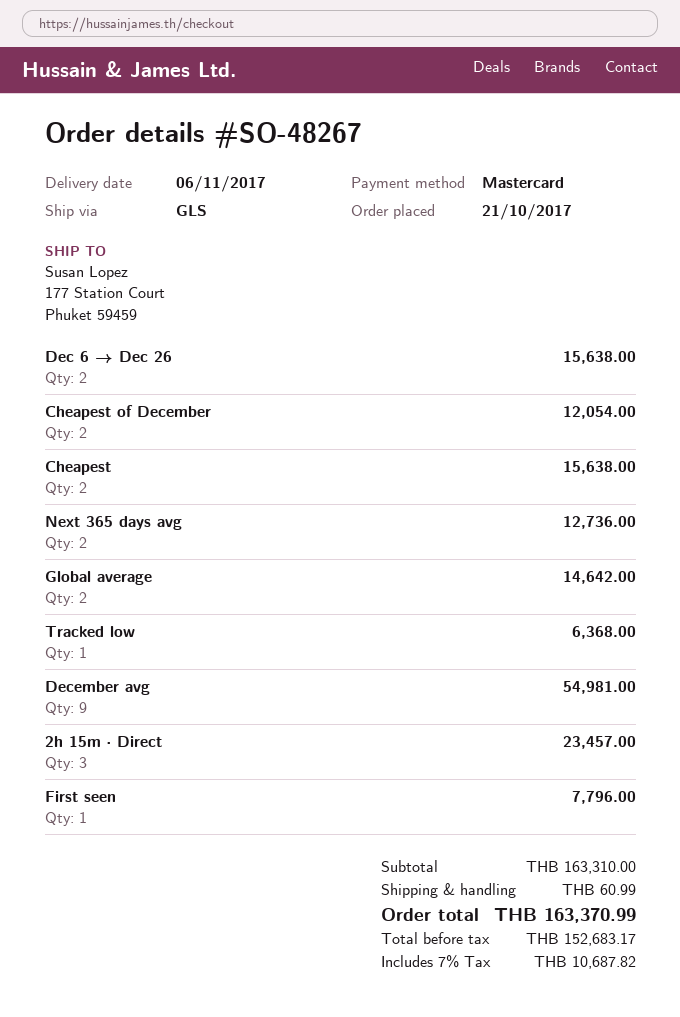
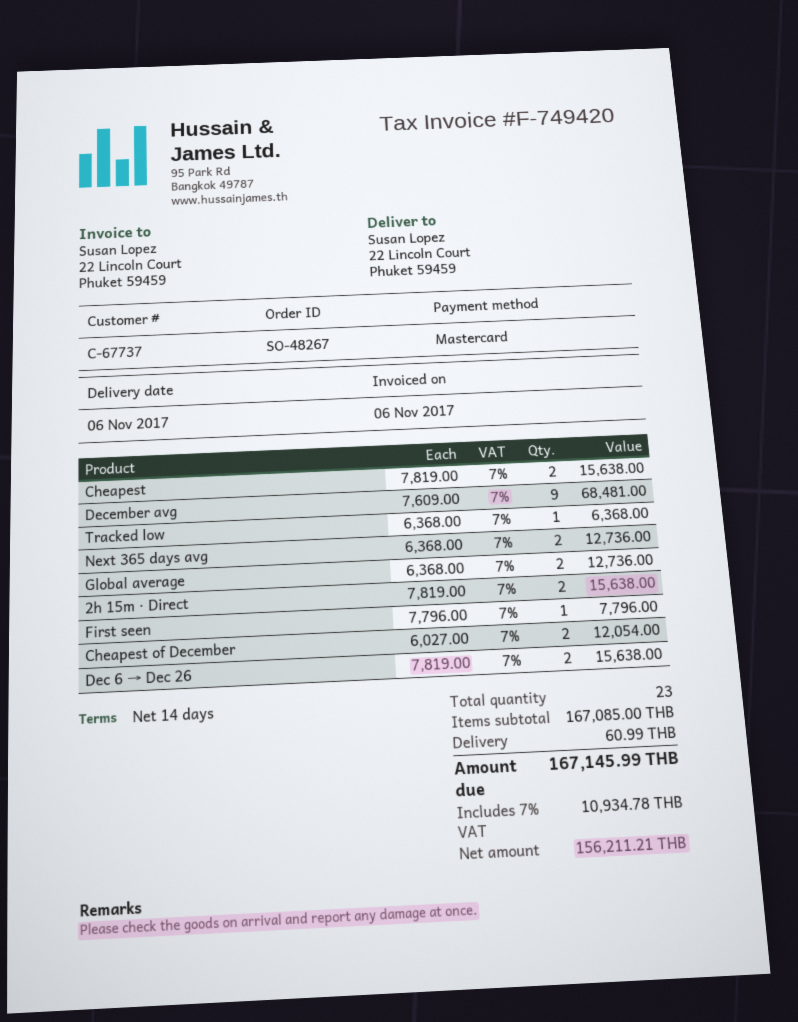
ship to: 177 Station Court, Phuket 59459 -> 22 Lincoln Court, Phuket 59459
Global average: 2 for 14642.00 -> 2 for 12736.00
December avg: 9 for 54981.00 -> 9 for 68481.00
2h 15m · Direct: 3 for 23457.00 -> 2 for 15638.00
subtotal: 163310.00 -> 167085.00
net: 152683.17 -> 156211.21
tax: 7% = 10687.82 -> 7% = 10934.78
total: 163370.99 -> 167145.99

